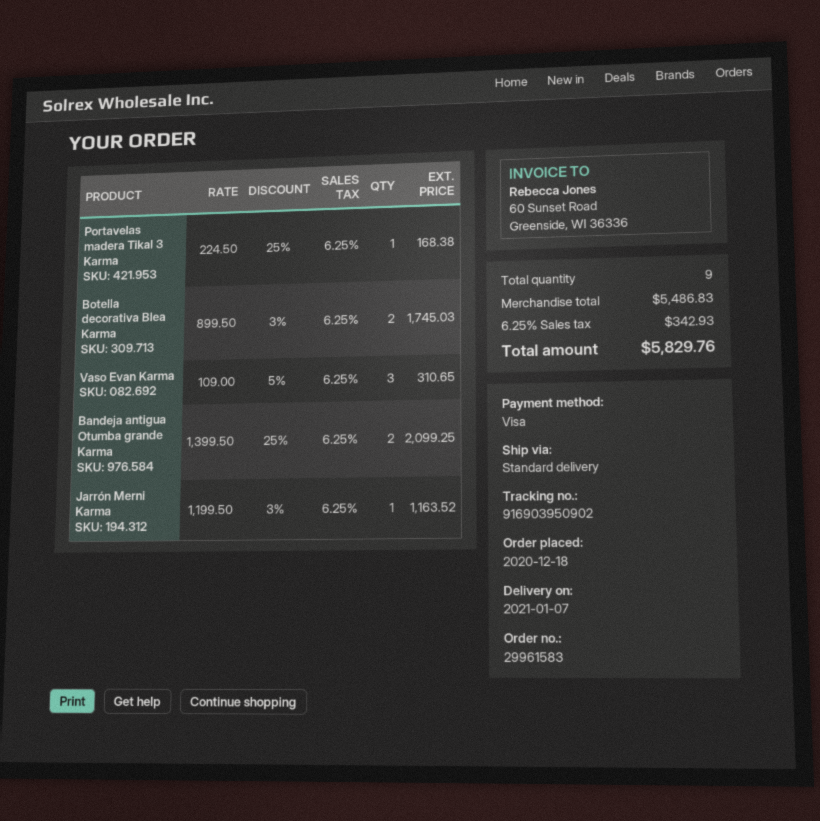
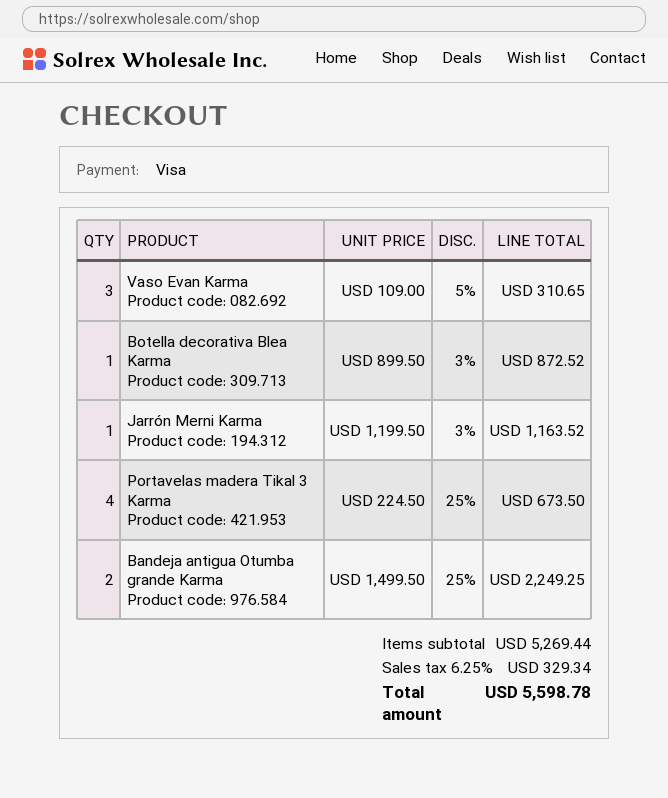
Portavelas madera Tikal 3 Karma: 1 x 224.50 - 25% = 168.38 -> 4 x 224.50 - 25% = 673.50
Botella decorativa Blea Karma: 2 x 899.50 - 3% = 1745.03 -> 1 x 899.50 - 3% = 872.52
Bandeja antigua Otumba grande Karma: 2 x 1399.50 - 25% = 2099.25 -> 2 x 1499.50 - 25% = 2249.25
subtotal: 5486.83 -> 5269.44
tax: 6.25% = 342.93 -> 6.25% = 329.34
total: 5829.76 -> 5598.78

